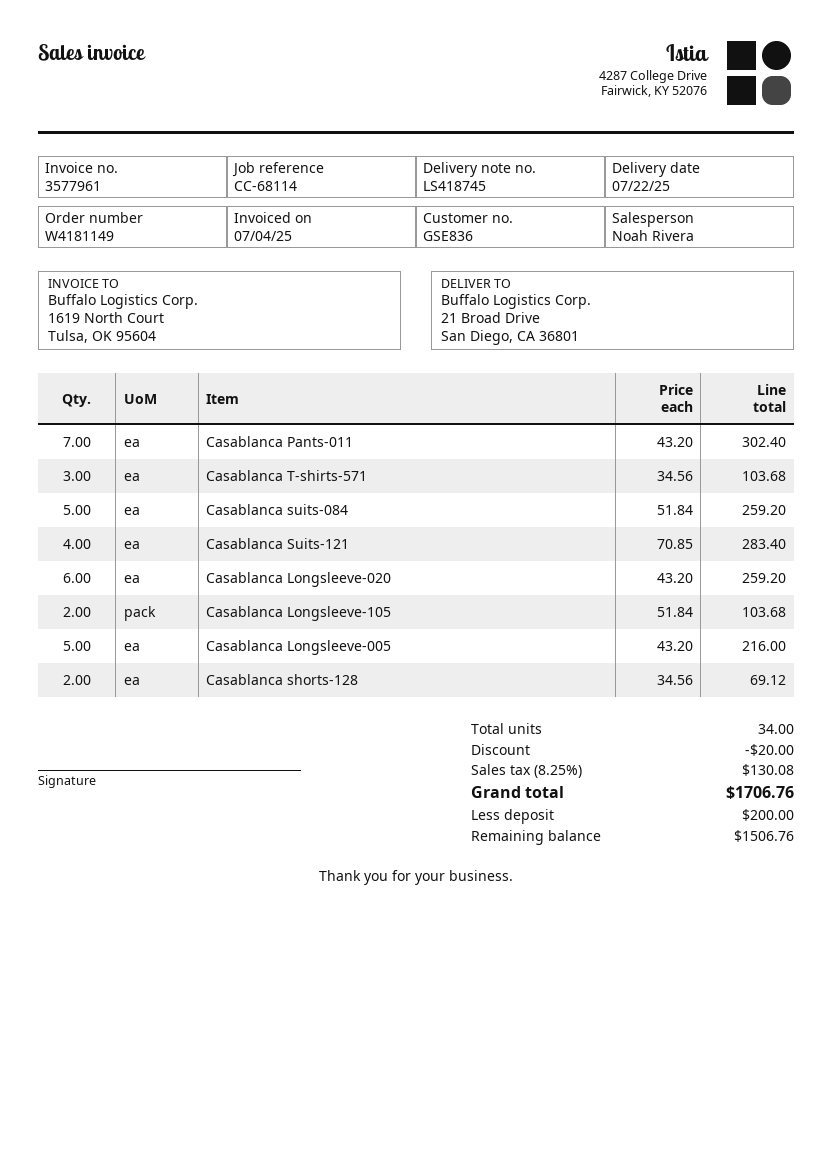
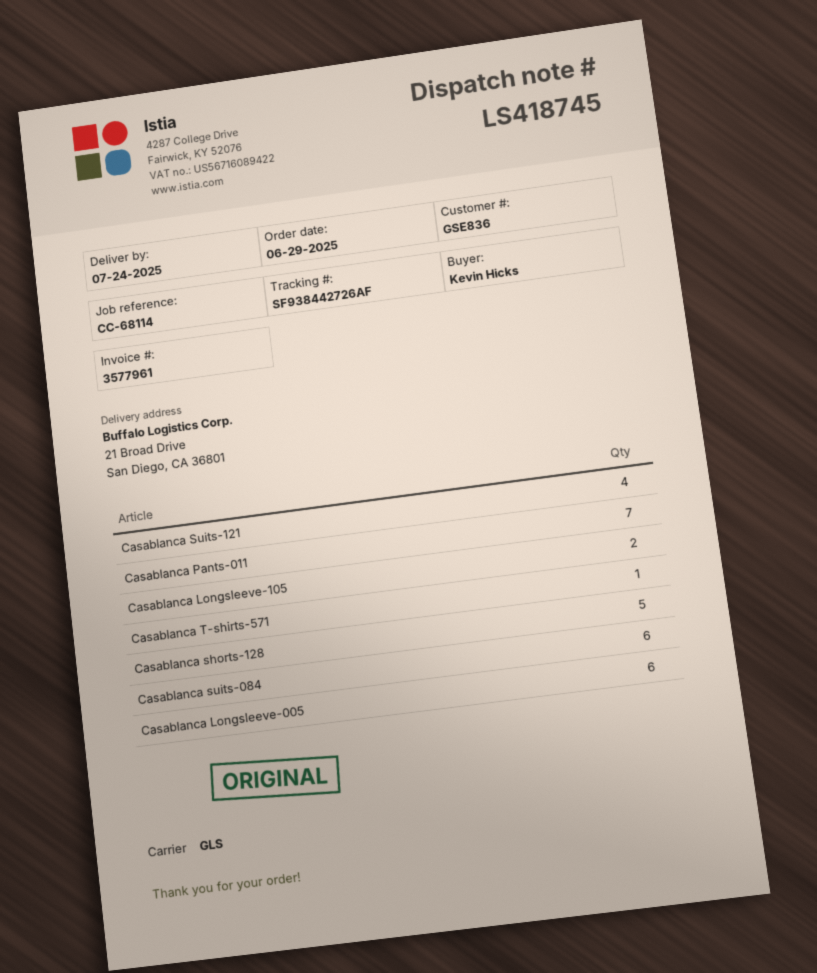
delivery date: 2025-07-22 -> 2025-07-24
Casablanca T-shirts-571: 3 -> 1
Casablanca suits-084: 5 -> 6
Casablanca Longsleeve-020: 6 -> none
Casablanca Longsleeve-005: 5 -> 6
Casablanca shorts-128: 2 -> 5

